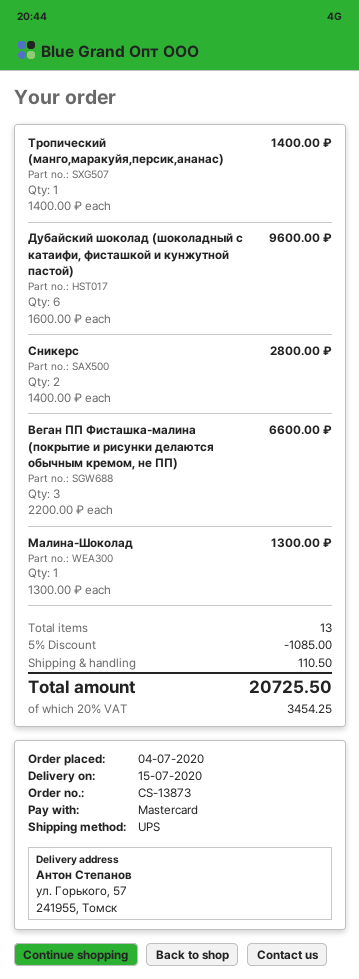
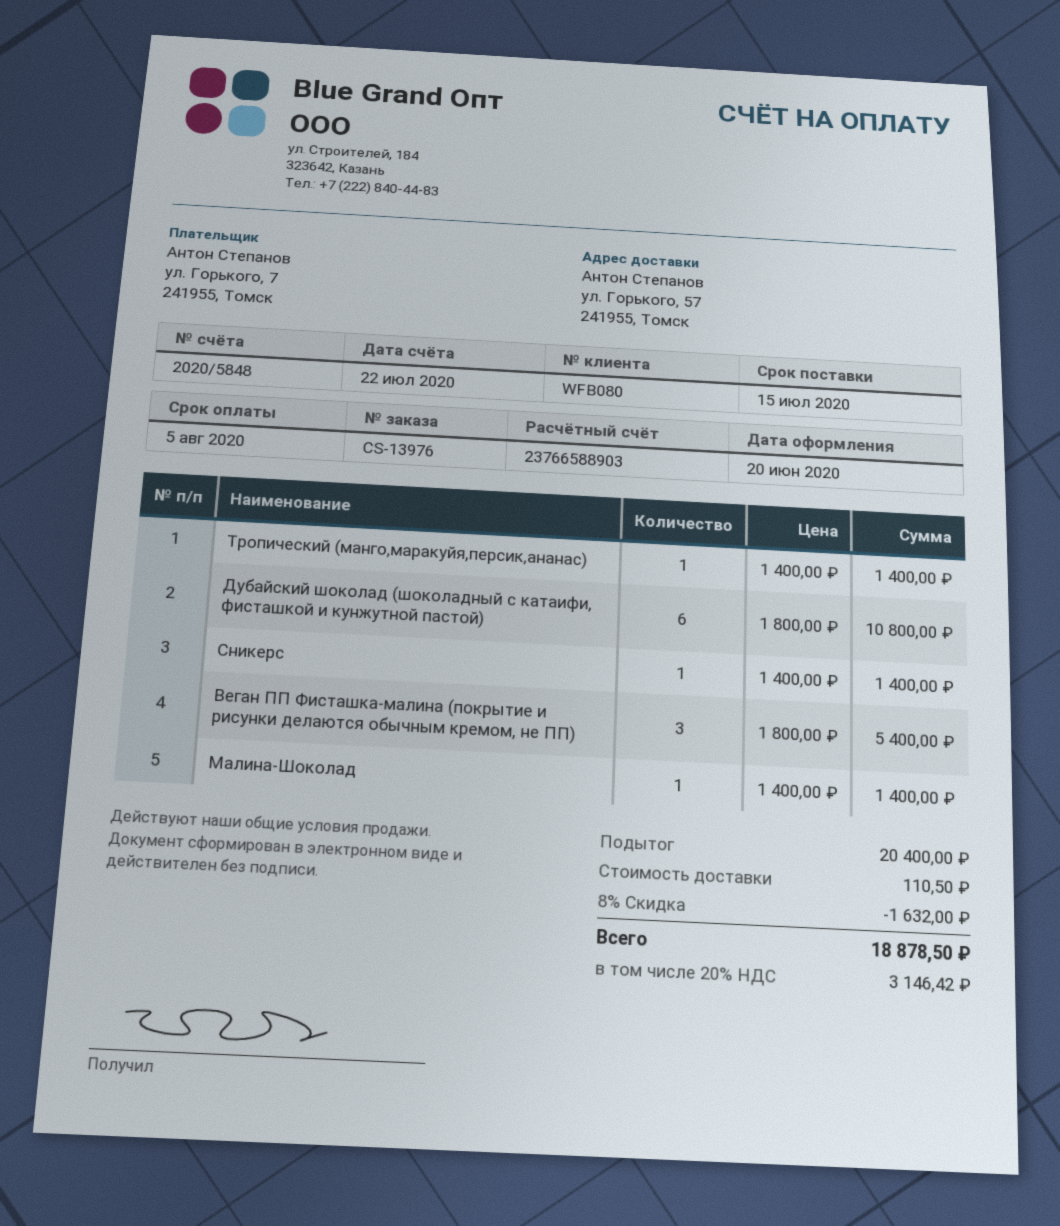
order number: CS-13873 -> CS-13976
order date: 2020-07-04 -> 2020-06-20
Дубайский шоколад (шоколадный с катаифи, фисташкой и кунжутной пастой): 6 x 1600.00 = 9600.00 -> 6 x 1800.00 = 10800.00
Сникерс: 2 x 1400.00 = 2800.00 -> 1 x 1400.00 = 1400.00
Веган ПП Фисташка-малина (покрытие и рисунки делаются обычным кремом, не ПП): 3 x 2200.00 = 6600.00 -> 3 x 1800.00 = 5400.00
Малина-Шоколад: 1 x 1300.00 = 1300.00 -> 1 x 1400.00 = 1400.00
discount: 5% = 1085.00 -> 8% = 1632.00
tax: 20% = 3454.25 -> 20% = 3146.42
total: 20725.50 -> 18878.50

